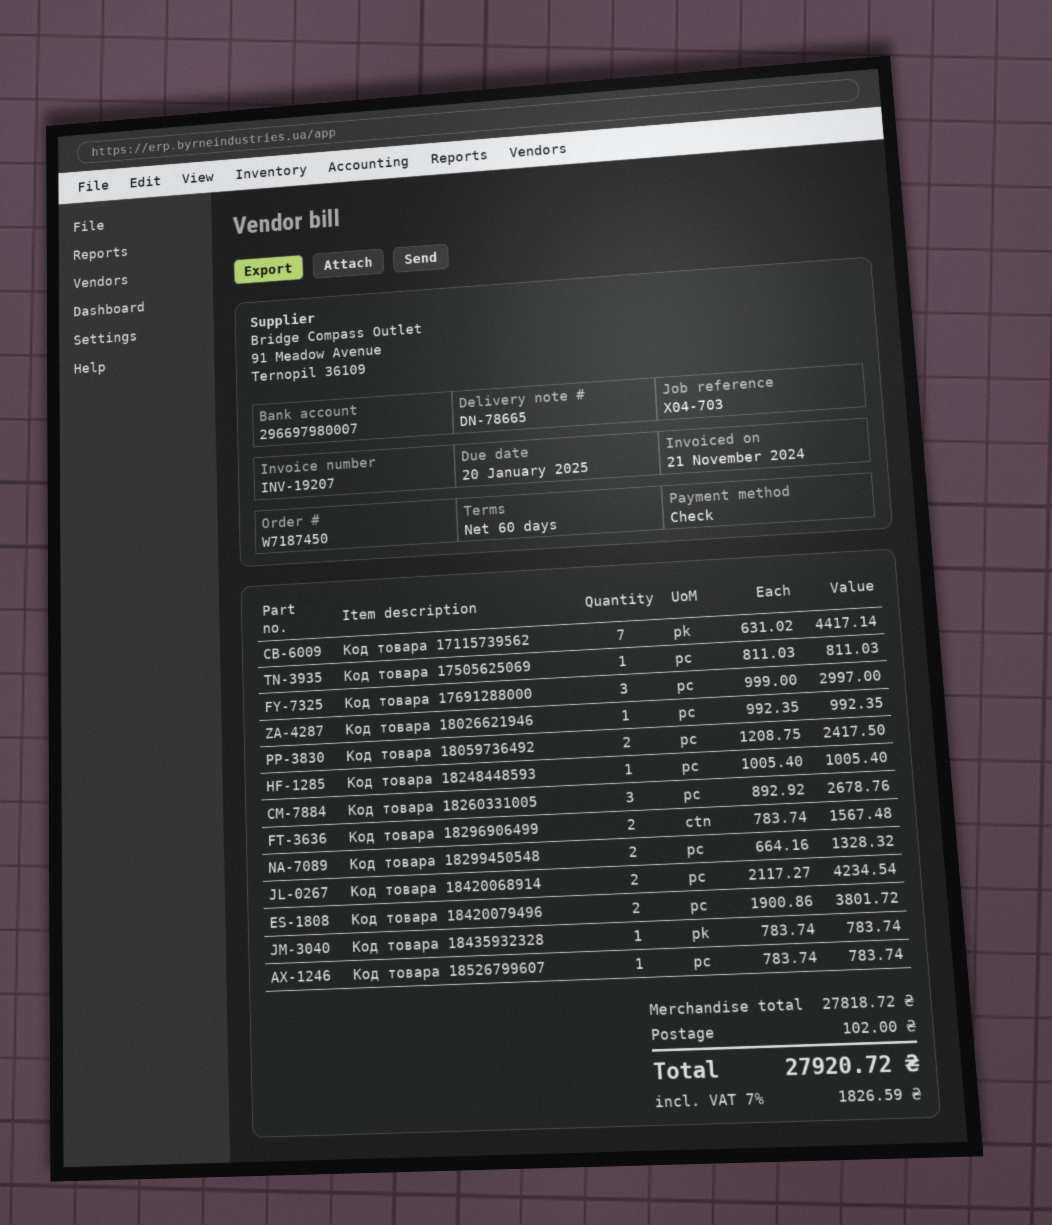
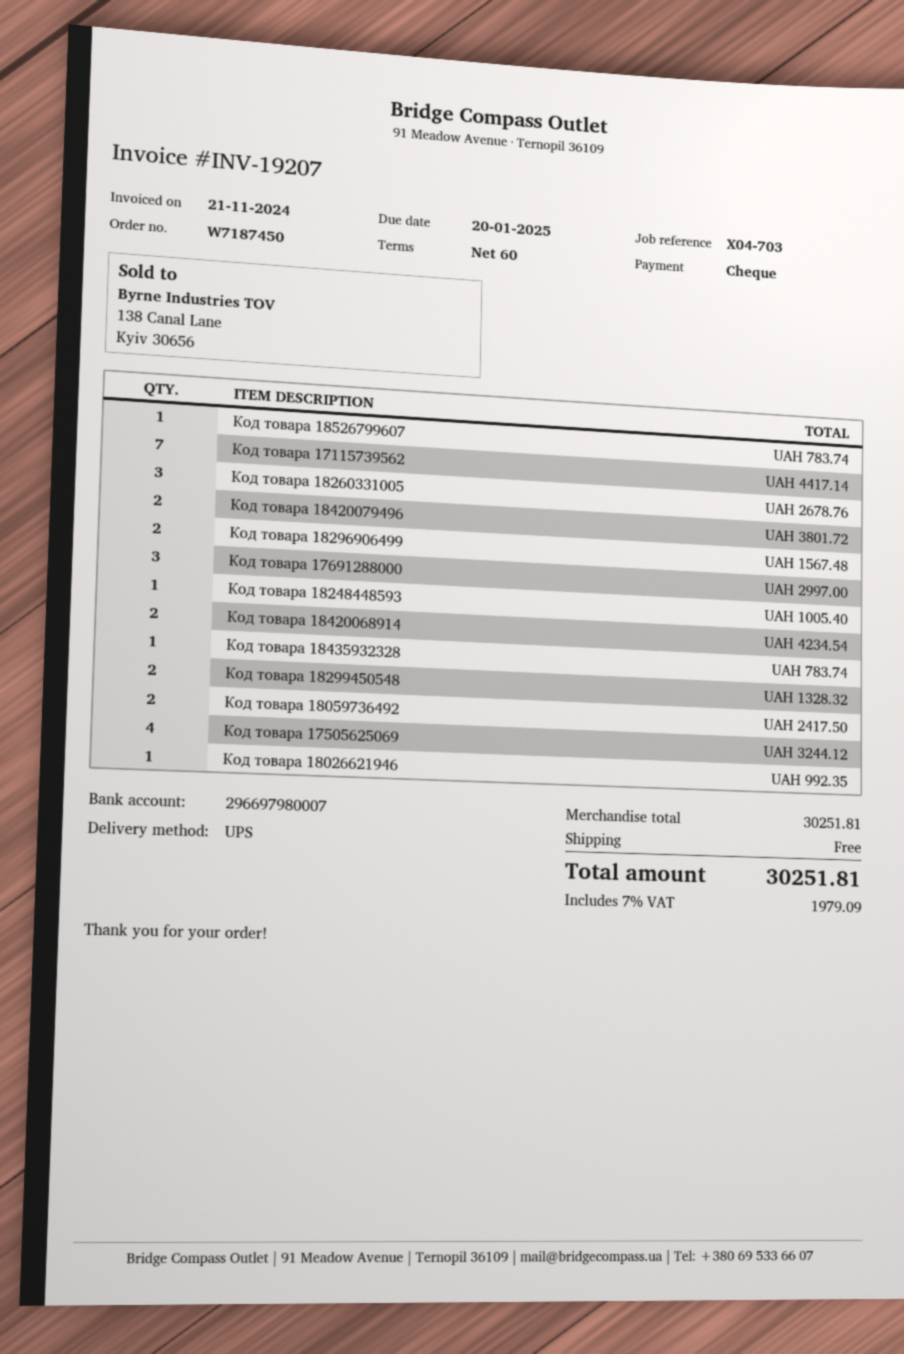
Код товара 17505625069: 1 for 811.03 -> 4 for 3244.12
subtotal: 27818.72 -> 30251.81
shipping: 102.00 -> 0.00
tax: 7% = 1826.59 -> 7% = 1979.09
total: 27920.72 -> 30251.81

